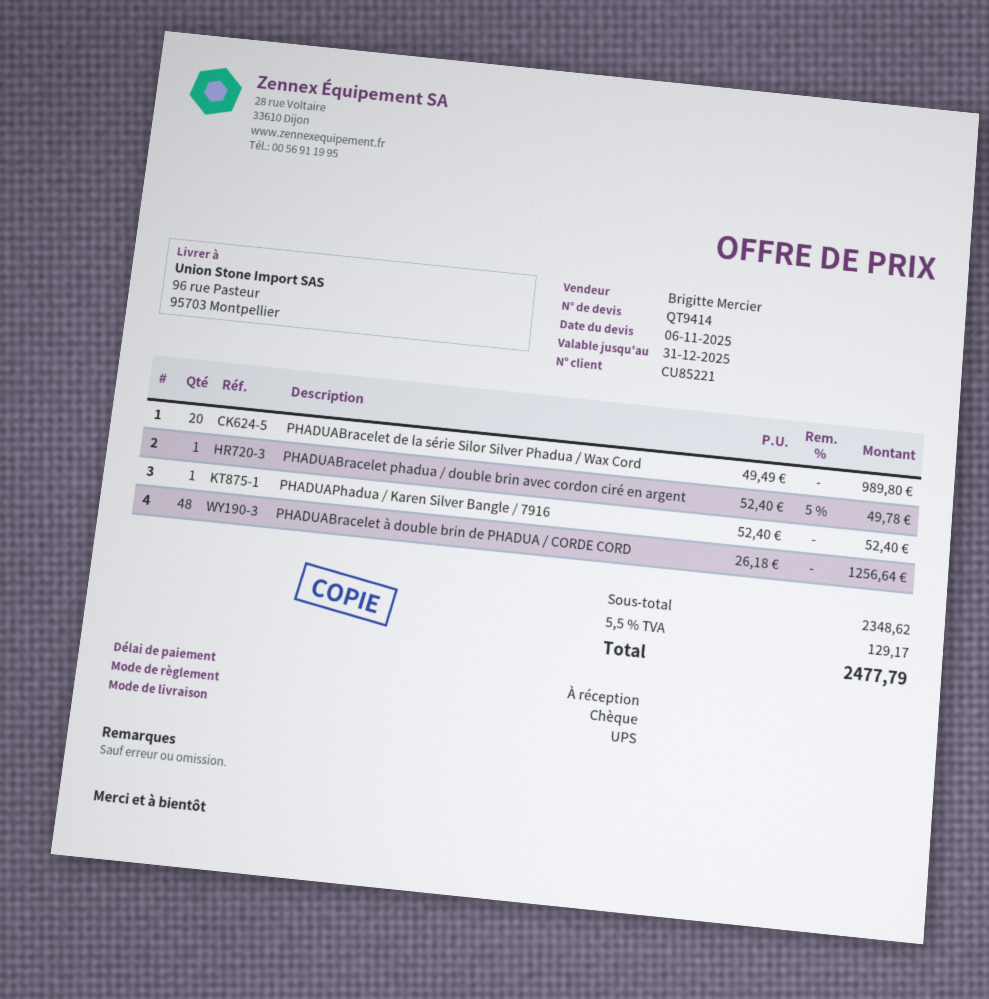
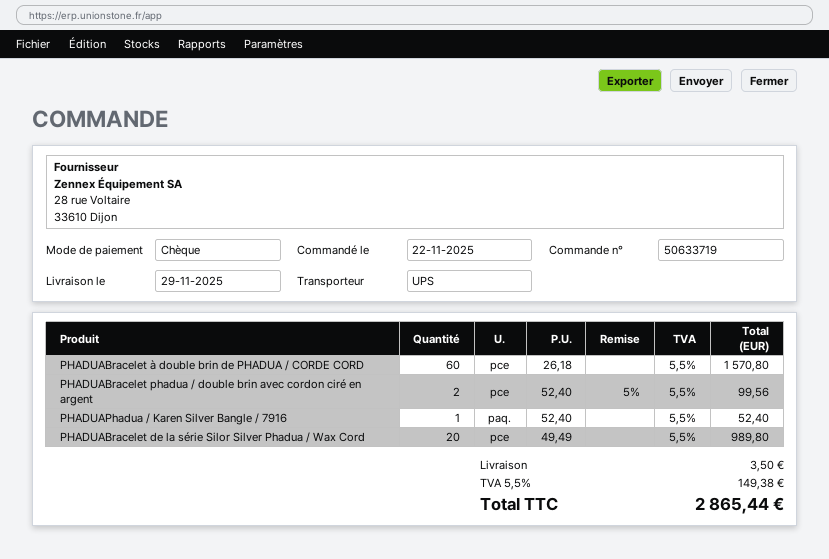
PHADUABracelet phadua / double brin avec cordon ciré en argent: 1 x 52.40 - 5% = 49.78 -> 2 x 52.40 - 5% = 99.56
PHADUABracelet à double brin de PHADUA / CORDE CORD: 48 x 26.18 = 1256.64 -> 60 x 26.18 = 1570.80
shipping: none -> 3.50
tax: 5.5% = 129.17 -> 5.5% = 149.38
total: 2477.79 -> 2865.44

